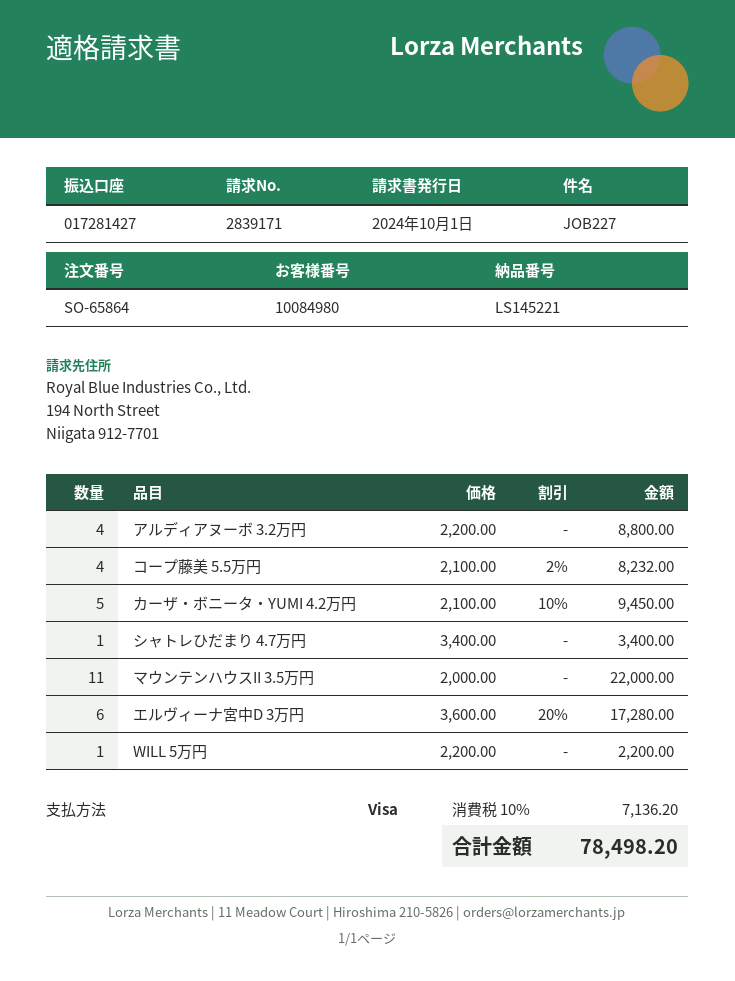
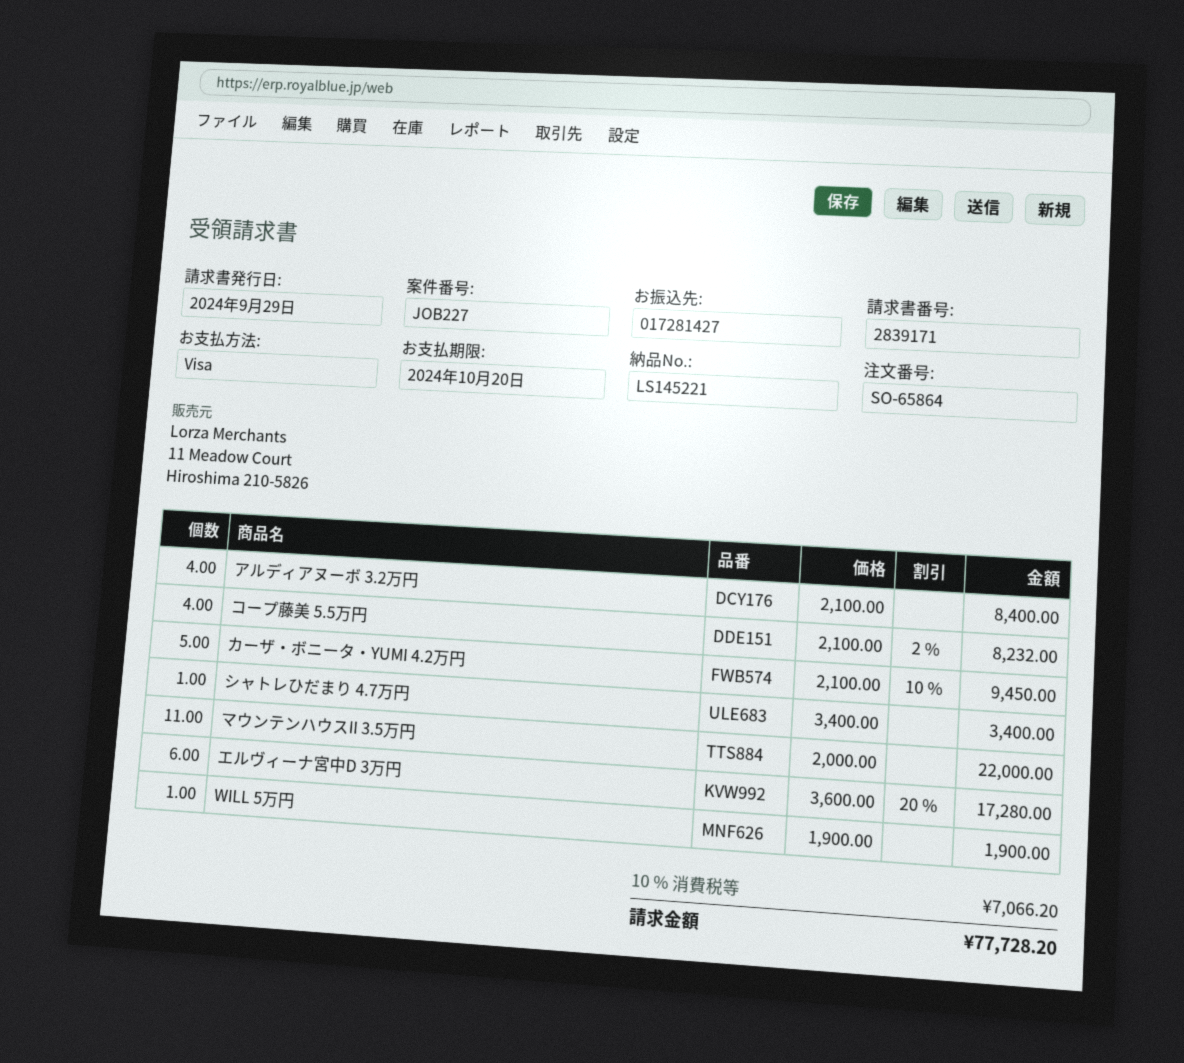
invoice date: 2024-10-01 -> 2024-09-29
アルディアヌーボ 3.2万円: 4 x 2200.00 = 8800.00 -> 4 x 2100.00 = 8400.00
WILL 5万円: 1 x 2200.00 = 2200.00 -> 1 x 1900.00 = 1900.00
tax: 10% = 7136.20 -> 10% = 7066.20
total: 78498.20 -> 77728.20

